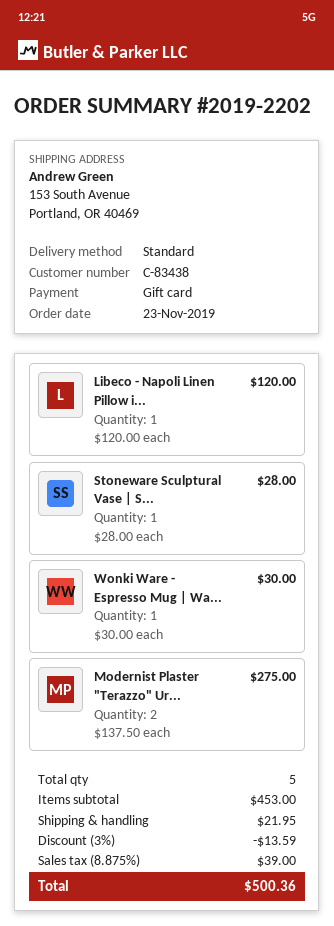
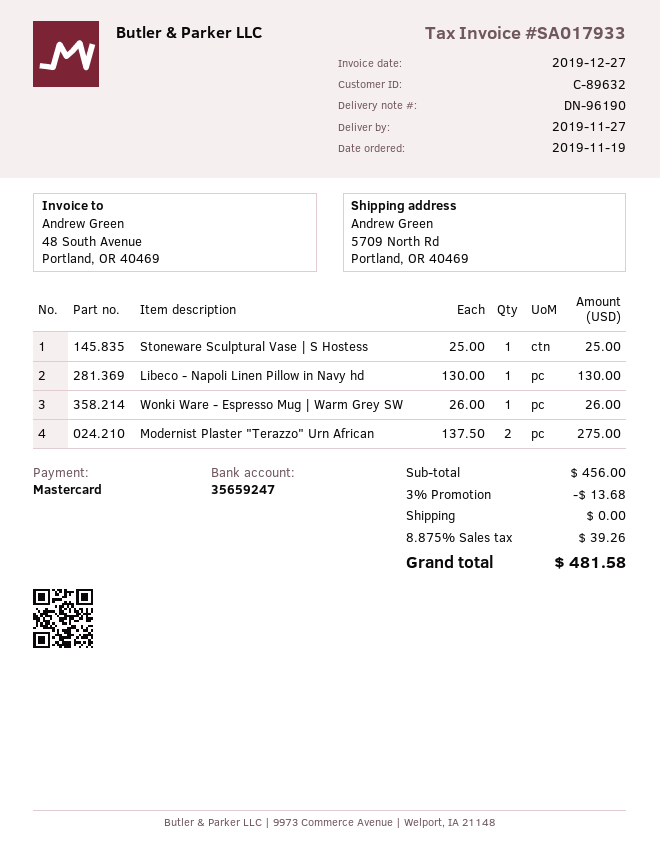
order date: 2019-11-23 -> 2019-11-19
customer number: C-83438 -> C-89632
payment method: gift card -> Mastercard
ship to: 153 South Avenue, Portland, OR 40469 -> 5709 North Rd, Portland, OR 40469
Libeco - Napoli Linen Pillow i...: 1 x 120.00 = 120.00 -> 1 x 130.00 = 130.00
Stoneware Sculptural Vase | S...: 1 x 28.00 = 28.00 -> 1 x 25.00 = 25.00
Wonki Ware - Espresso Mug | Wa...: 1 x 30.00 = 30.00 -> 1 x 26.00 = 26.00
subtotal: 453.00 -> 456.00
discount: 3% = 13.59 -> 3% = 13.68
shipping: 21.95 -> 0.00
tax: 8.875% = 39.00 -> 8.875% = 39.26
total: 500.36 -> 481.58

